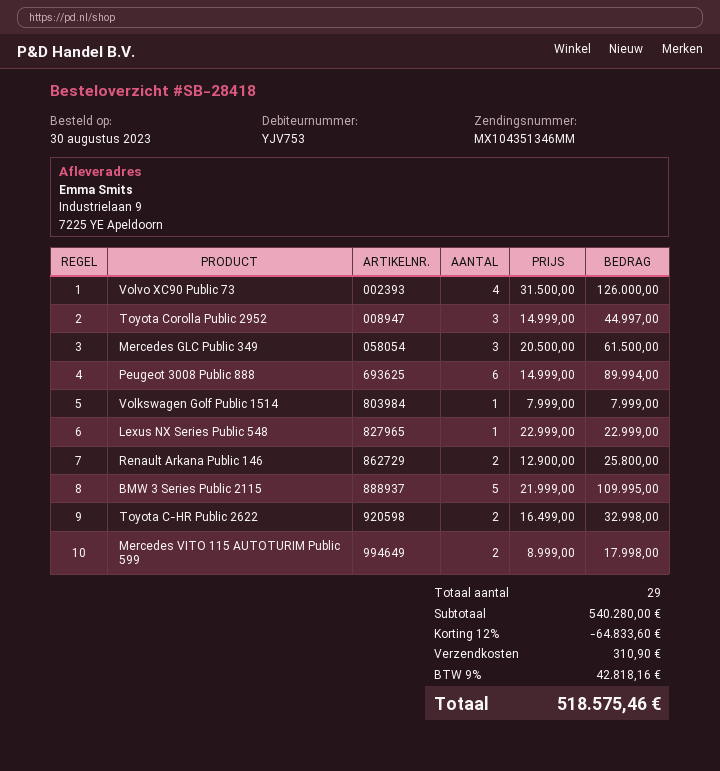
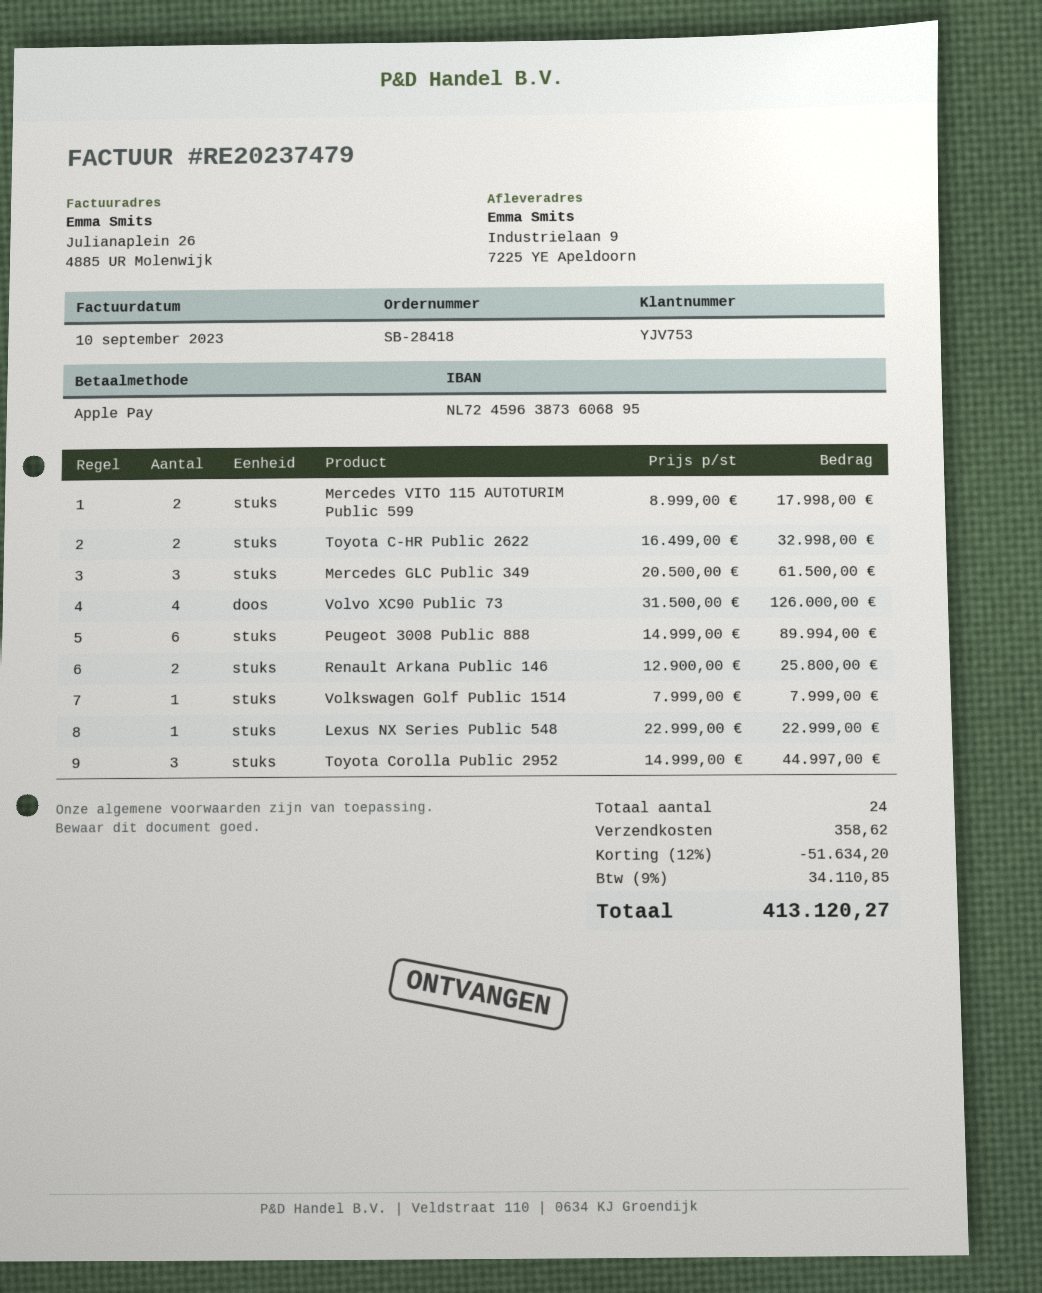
BMW 3 Series Public 2115: 5 x 21999.00 = 109995.00 -> none
total quantity: 29 -> 24
discount: 12% = 64833.60 -> 12% = 51634.20
shipping: 310.90 -> 358.62
tax: 9% = 42818.16 -> 9% = 34110.85
total: 518575.46 -> 413120.27

